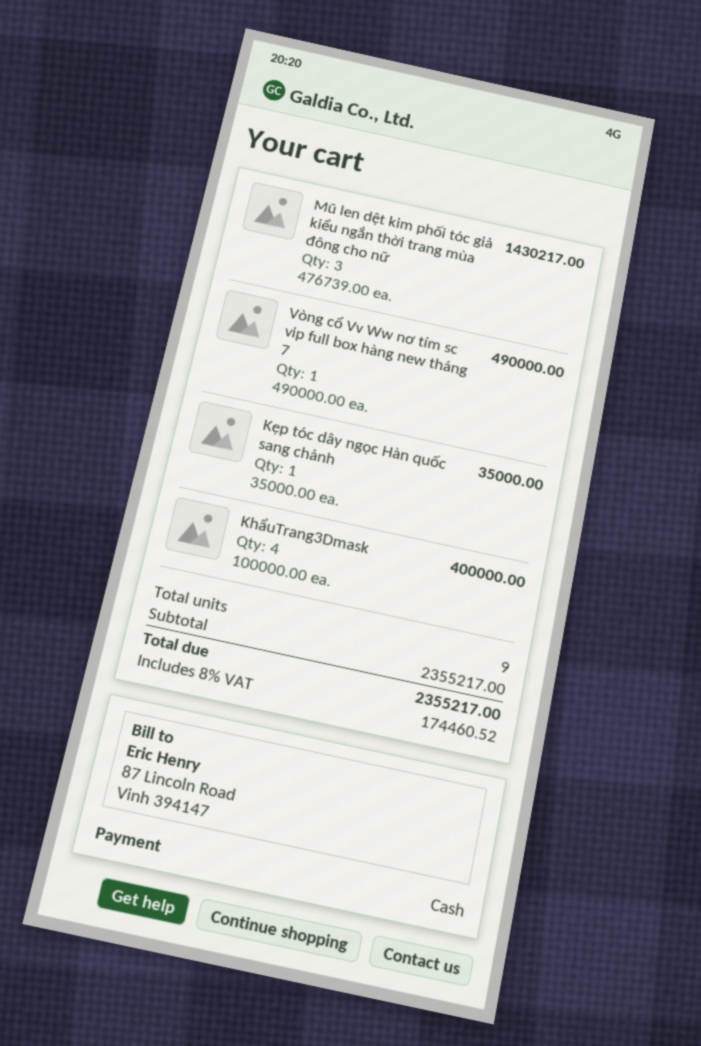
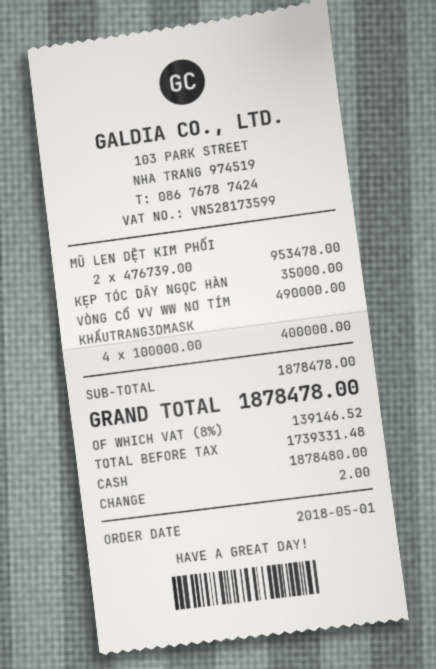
Mũ len dệt kim phối tóc giả kiểu ngắn thời trang mùa đông cho nữ: 3 x 476739.00 = 1430217.00 -> 2 x 476739.00 = 953478.00
subtotal: 2355217.00 -> 1878478.00
tax: 8% = 174460.52 -> 8% = 139146.52
total: 2355217.00 -> 1878478.00

